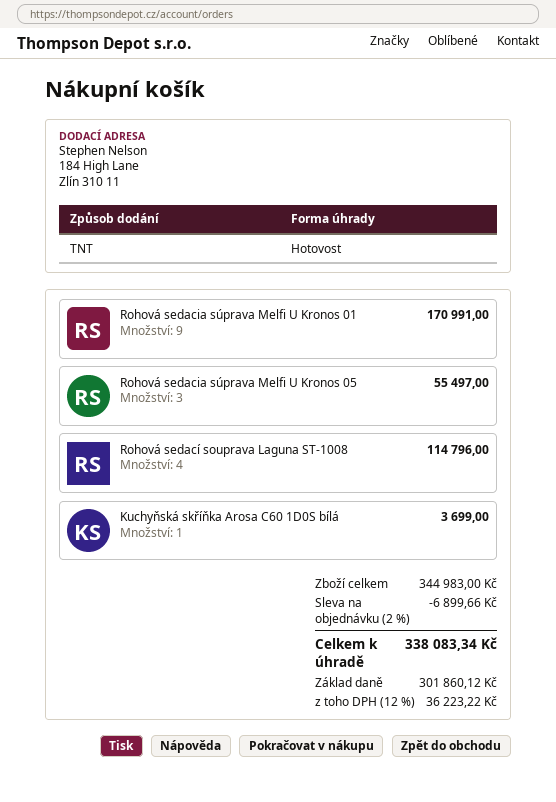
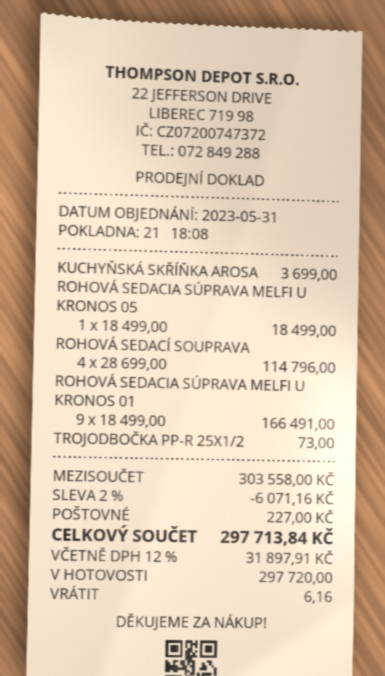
Rohová sedacia súprava Melfi U Kronos 01: 9 for 170991.00 -> 9 for 166491.00
Rohová sedacia súprava Melfi U Kronos 05: 3 for 55497.00 -> 1 for 18499.00
TROJODBOČKA PP-R 25X1/2: none -> 1 for 73.00
subtotal: 344983.00 -> 303558.00
discount: 2% = 6899.66 -> 2% = 6071.16
shipping: none -> 227.00
tax: 12% = 36223.22 -> 12% = 31897.91
total: 338083.34 -> 297713.84

